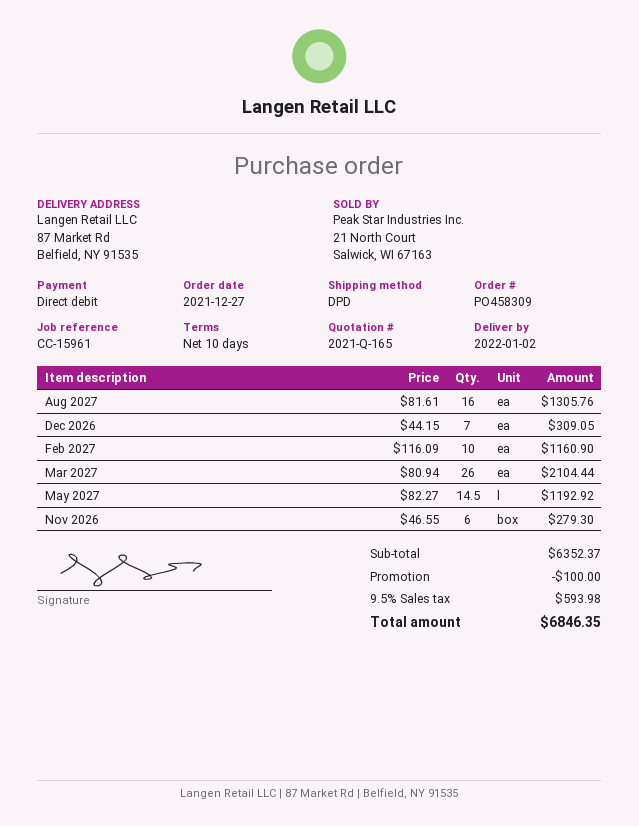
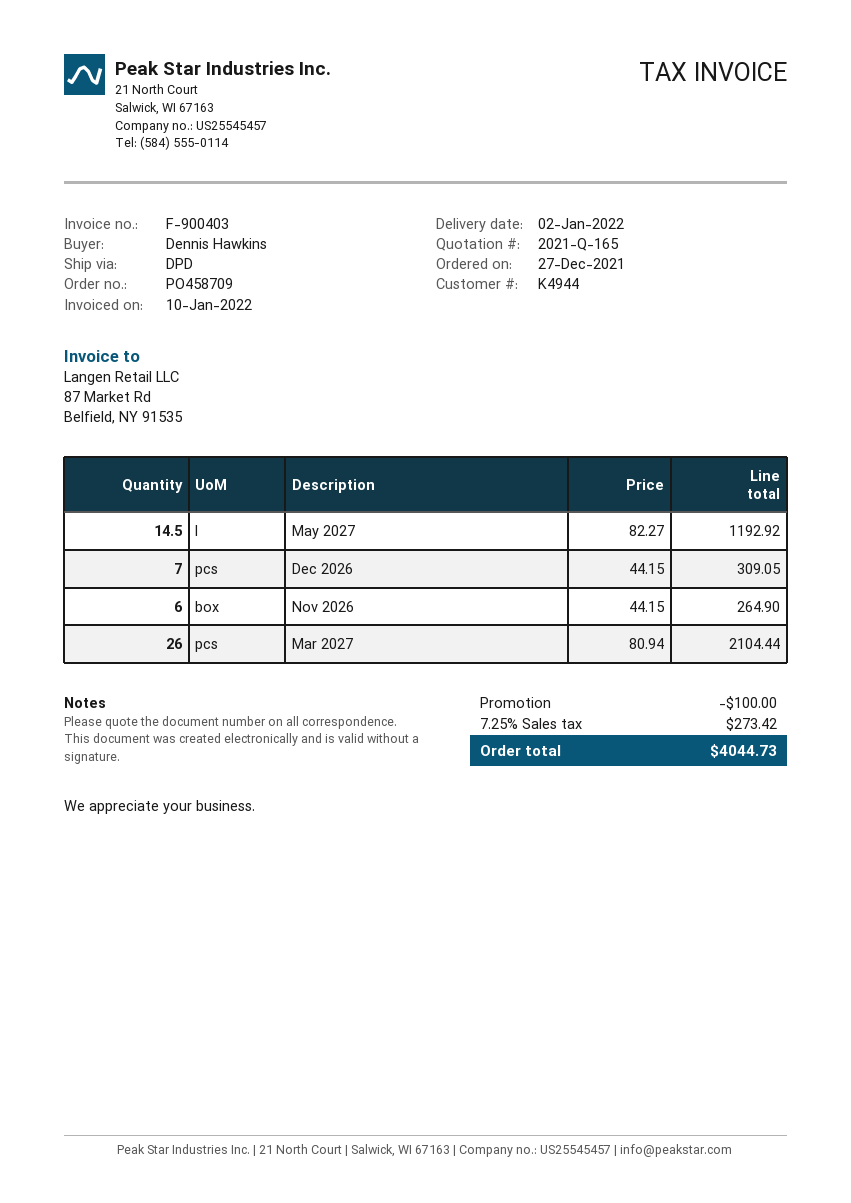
order number: PO458309 -> PO458709
Aug 2027: 16 x 81.61 = 1305.76 -> none
Feb 2027: 10 x 116.09 = 1160.90 -> none
Nov 2026: 6 x 46.55 = 279.30 -> 6 x 44.15 = 264.90
tax: 9.5% = 593.98 -> 7.25% = 273.42
total: 6846.35 -> 4044.73

